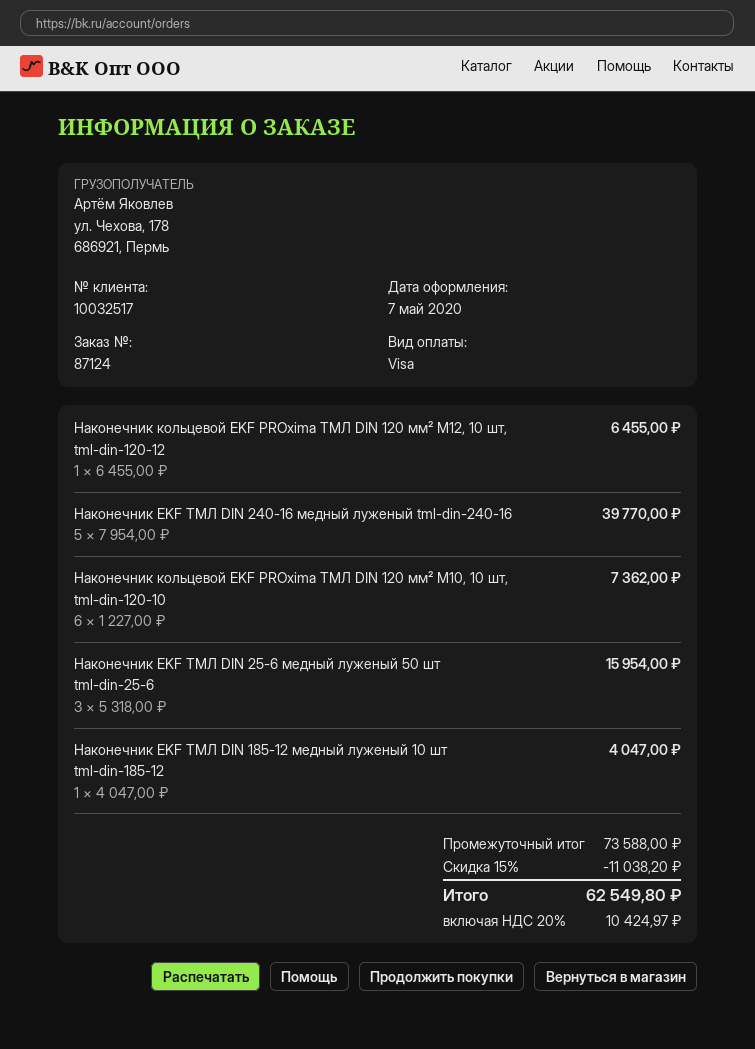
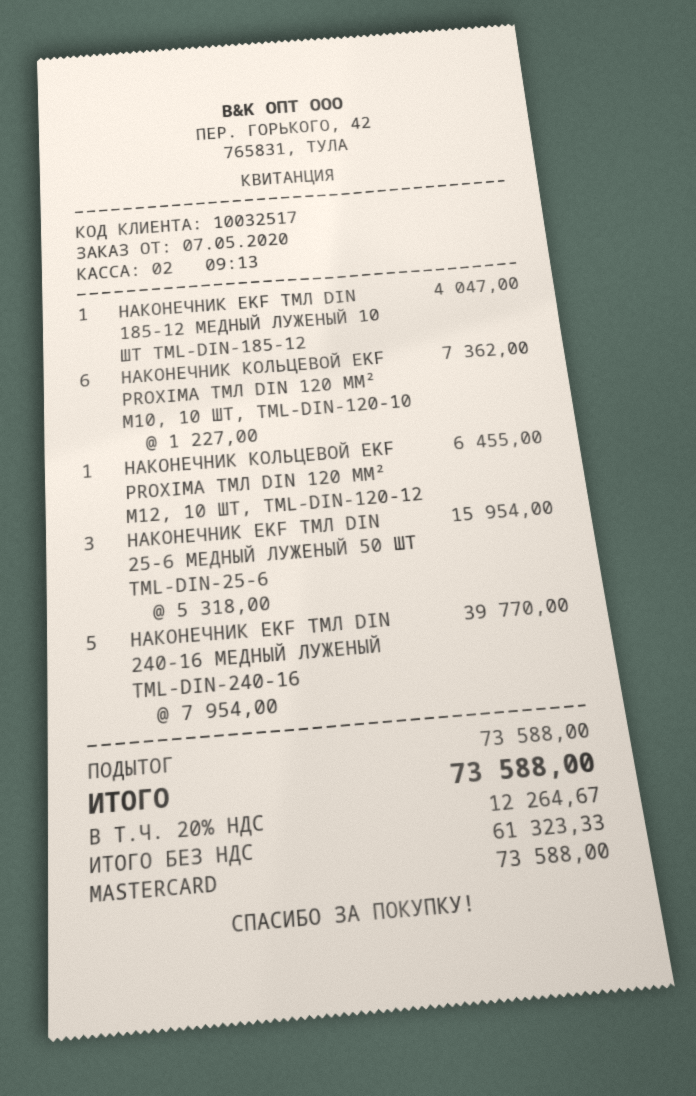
payment method: Visa -> Mastercard
discount: 15% = 11038.20 -> none
tax: 20% = 10424.97 -> 20% = 12264.67
total: 62549.80 -> 73588.00

